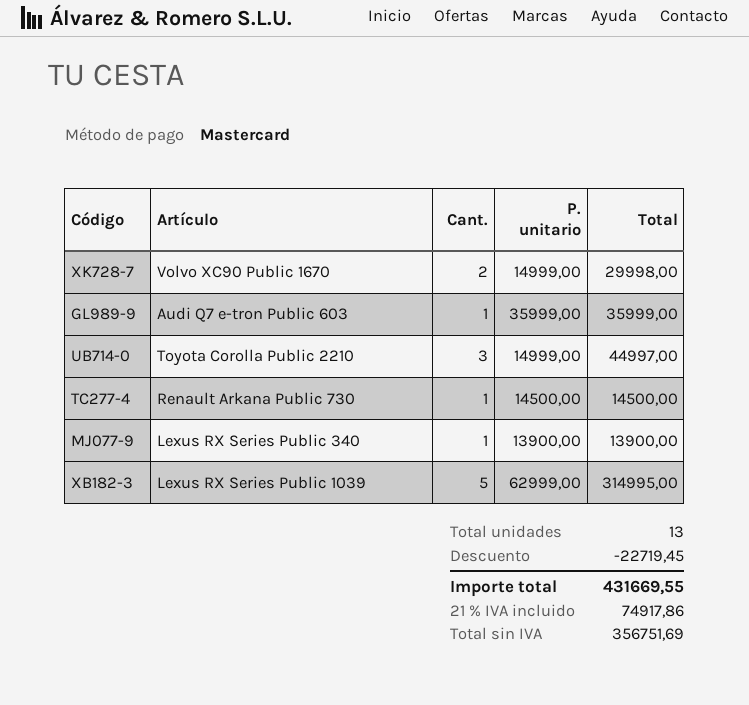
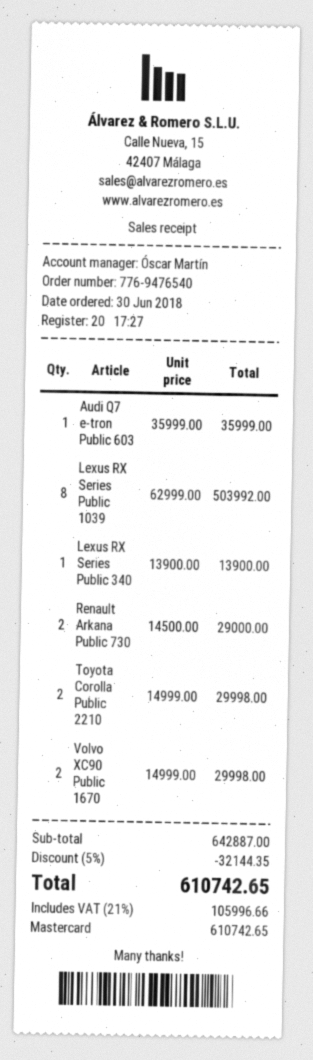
Toyota Corolla Public 2210: 3 x 14999.00 = 44997.00 -> 2 x 14999.00 = 29998.00
Renault Arkana Public 730: 1 x 14500.00 = 14500.00 -> 2 x 14500.00 = 29000.00
Lexus RX Series Public 1039: 5 x 62999.00 = 314995.00 -> 8 x 62999.00 = 503992.00
discount: 22719.45 -> 32144.35
tax: 21% = 74917.86 -> 21% = 105996.66
total: 431669.55 -> 610742.65

